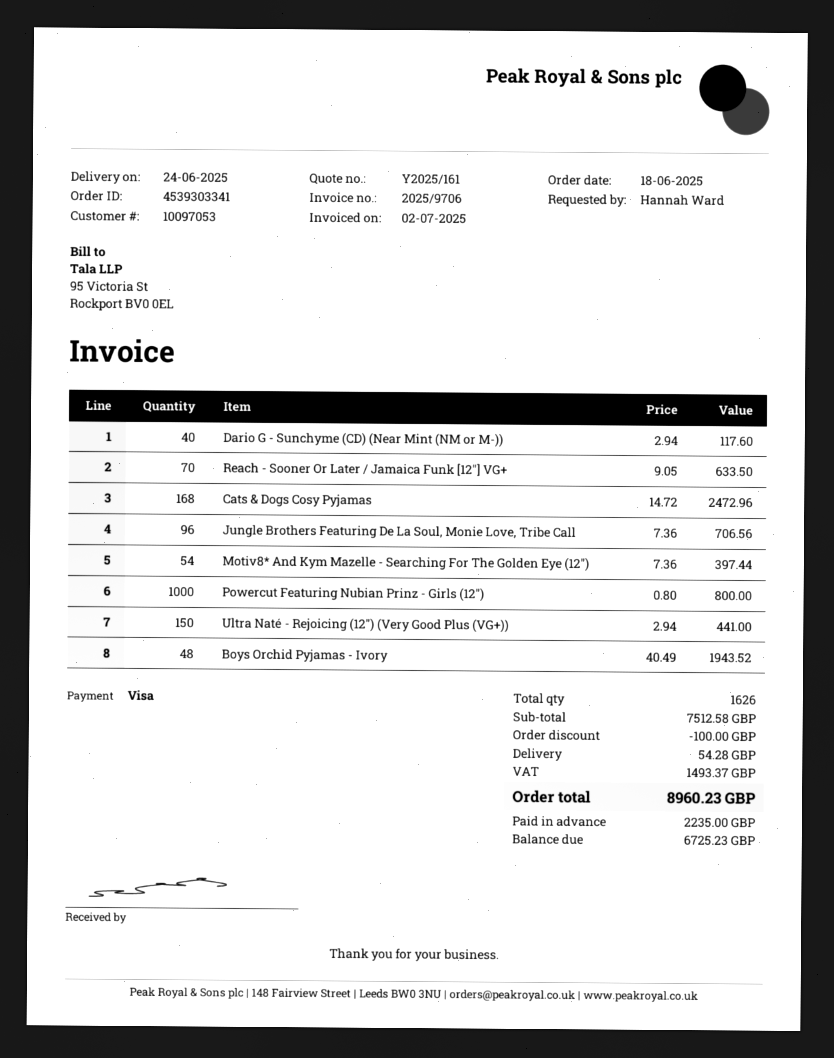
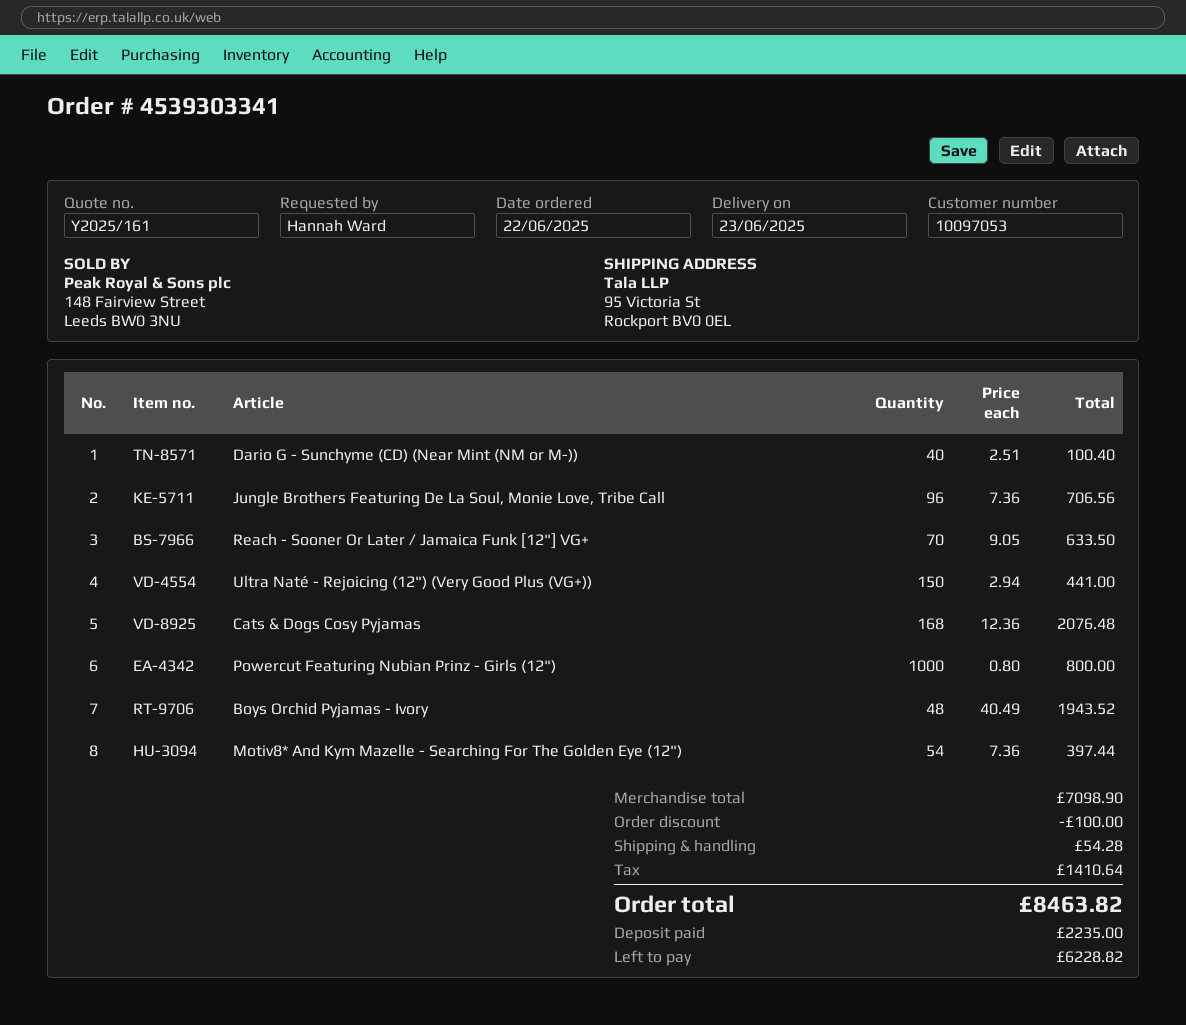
order date: 2025-06-18 -> 2025-06-22
delivery date: 2025-06-24 -> 2025-06-23
Dario G - Sunchyme (CD) (Near Mint (NM or M-)): 40 x 2.94 = 117.60 -> 40 x 2.51 = 100.40
Cats & Dogs Cosy Pyjamas: 168 x 14.72 = 2472.96 -> 168 x 12.36 = 2076.48
subtotal: 7512.58 -> 7098.90
tax: 1493.37 -> 1410.64
total: 8960.23 -> 8463.82
balance: 6725.23 -> 6228.82

